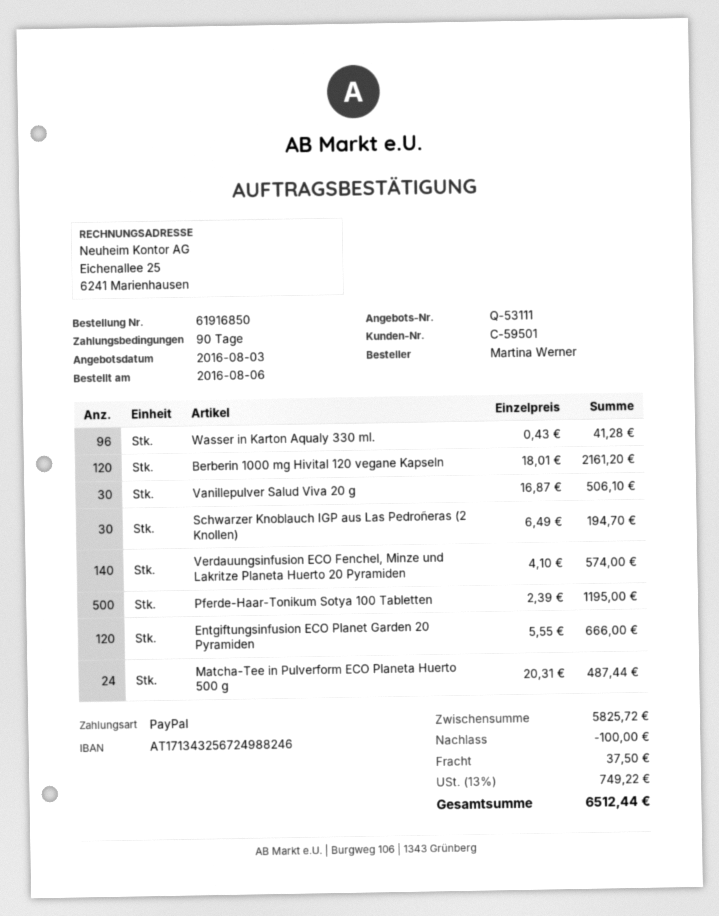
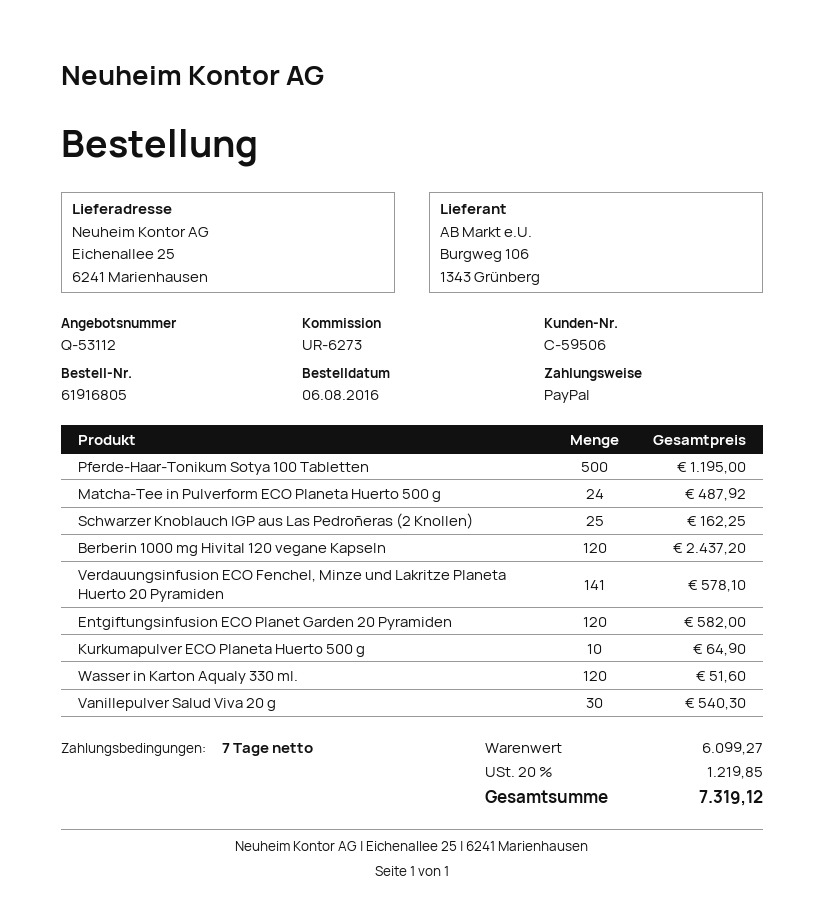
quote number: Q-53111 -> Q-53112
order number: 61916850 -> 61916805
payment terms: 90 days -> 7 days
customer number: C-59501 -> C-59506
Wasser in Karton Aqualy 330 ml.: 96 for 41.28 -> 120 for 51.60
Berberin 1000 mg Hivital 120 vegane Kapseln: 120 for 2161.20 -> 120 for 2437.20
Vanillepulver Salud Viva 20 g: 30 for 506.10 -> 30 for 540.30
Schwarzer Knoblauch IGP aus Las Pedroñeras (2 Knollen): 30 for 194.70 -> 25 for 162.25
Verdauungsinfusion ECO Fenchel, Minze und Lakritze Planeta Huerto 20 Pyramiden: 140 for 574.00 -> 141 for 578.10
Entgiftungsinfusion ECO Planet Garden 20 Pyramiden: 120 for 666.00 -> 120 for 582.00
Matcha-Tee in Pulverform ECO Planeta Huerto 500 g: 24 for 487.44 -> 24 for 487.92
Kurkumapulver ECO Planeta Huerto 500 g: none -> 10 for 64.90
subtotal: 5825.72 -> 6099.27
discount: 100.00 -> none
shipping: 37.50 -> none
tax: 13% = 749.22 -> 20% = 1219.85
total: 6512.44 -> 7319.12

